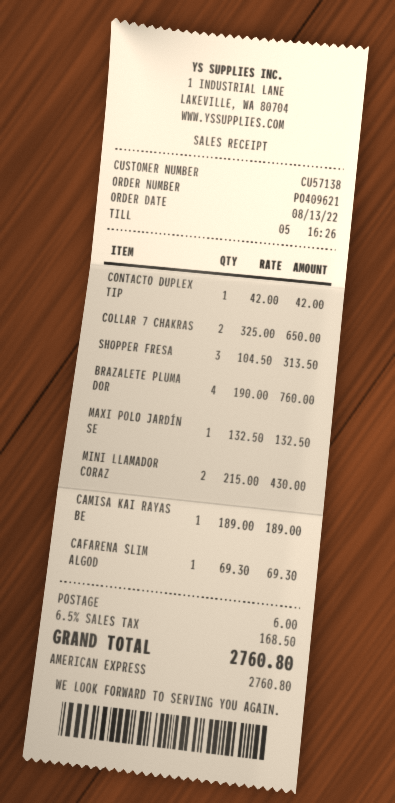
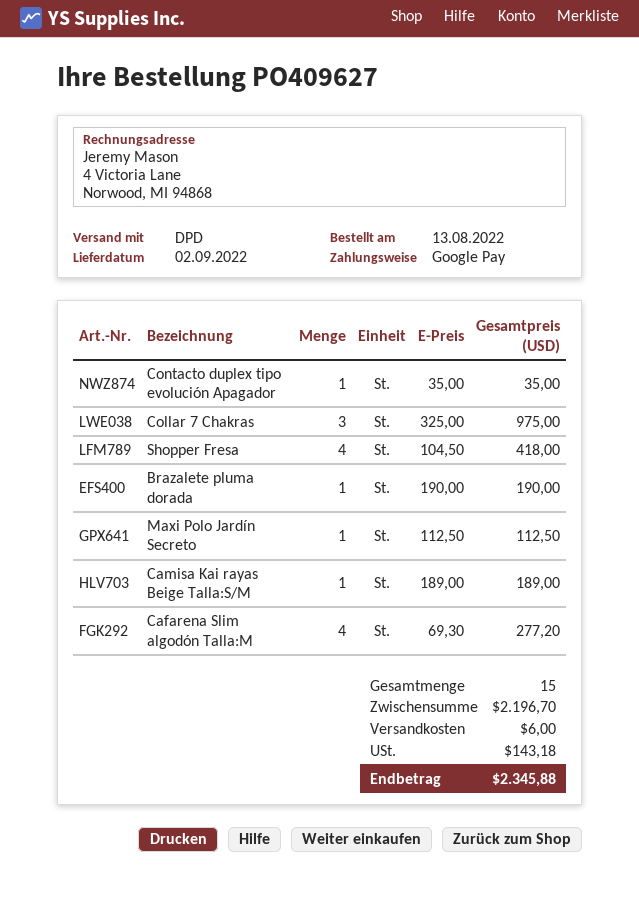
order number: PO409621 -> PO409627
payment method: American Express -> Google Pay
CONTACTO DUPLEX TIP: 1 x 42.00 = 42.00 -> 1 x 35.00 = 35.00
COLLAR 7 CHAKRAS: 2 x 325.00 = 650.00 -> 3 x 325.00 = 975.00
SHOPPER FRESA: 3 x 104.50 = 313.50 -> 4 x 104.50 = 418.00
BRAZALETE PLUMA DOR: 4 x 190.00 = 760.00 -> 1 x 190.00 = 190.00
MAXI POLO JARDÍN SE: 1 x 132.50 = 132.50 -> 1 x 112.50 = 112.50
MINI LLAMADOR CORAZ: 2 x 215.00 = 430.00 -> none
CAFARENA SLIM ALGOD: 1 x 69.30 = 69.30 -> 4 x 69.30 = 277.20
tax: 168.50 -> 143.18
total: 2760.80 -> 2345.88

